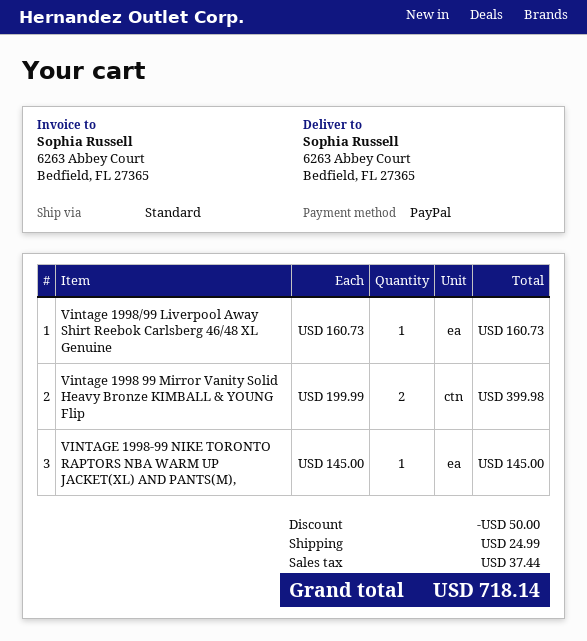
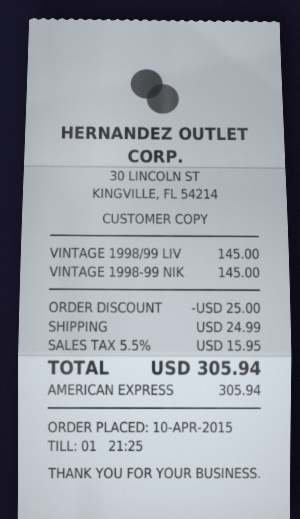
payment method: PayPal -> American Express
Vintage 1998/99 Liverpool Away Shirt Reebok Carlsberg 46/48 XL Genuine: 1 x 160.73 = 160.73 -> 1 x 145.00 = 145.00
Vintage 1998 99 Mirror Vanity Solid Heavy Bronze KIMBALL & YOUNG Flip: 2 x 199.99 = 399.98 -> none
discount: 50.00 -> 25.00
tax: 37.44 -> 15.95
total: 718.14 -> 305.94

